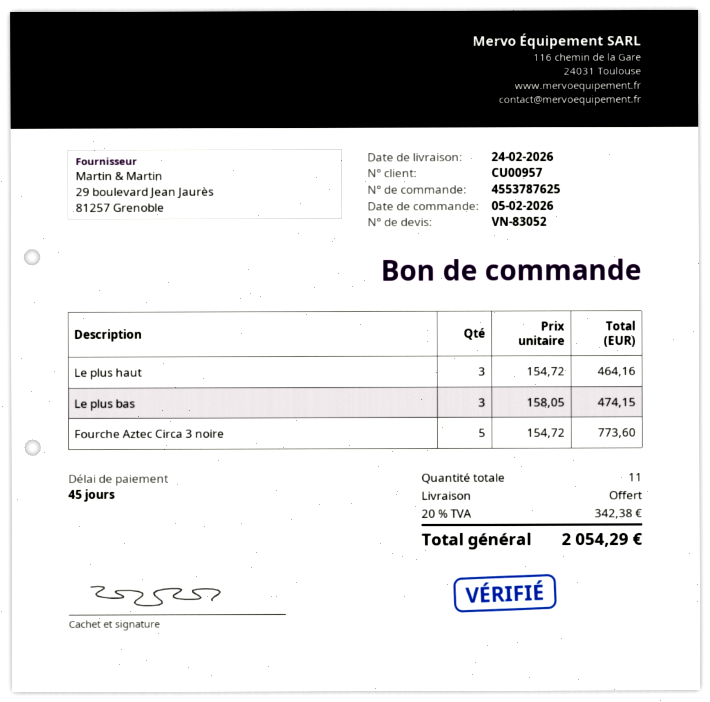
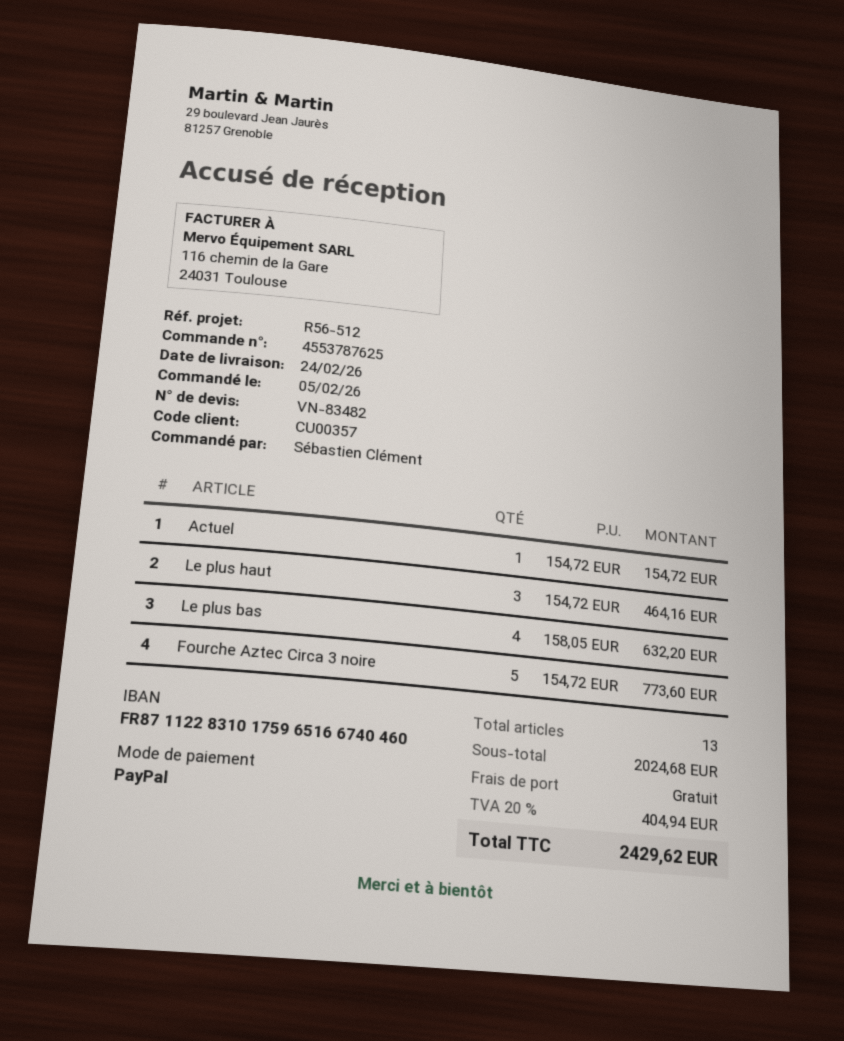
quote number: VN-83052 -> VN-83482
customer number: CU00957 -> CU00357
Le plus bas: 3 x 158.05 = 474.15 -> 4 x 158.05 = 632.20
Actuel: none -> 1 x 154.72 = 154.72
total quantity: 11 -> 13
tax: 20% = 342.38 -> 20% = 404.94
total: 2054.29 -> 2429.62

